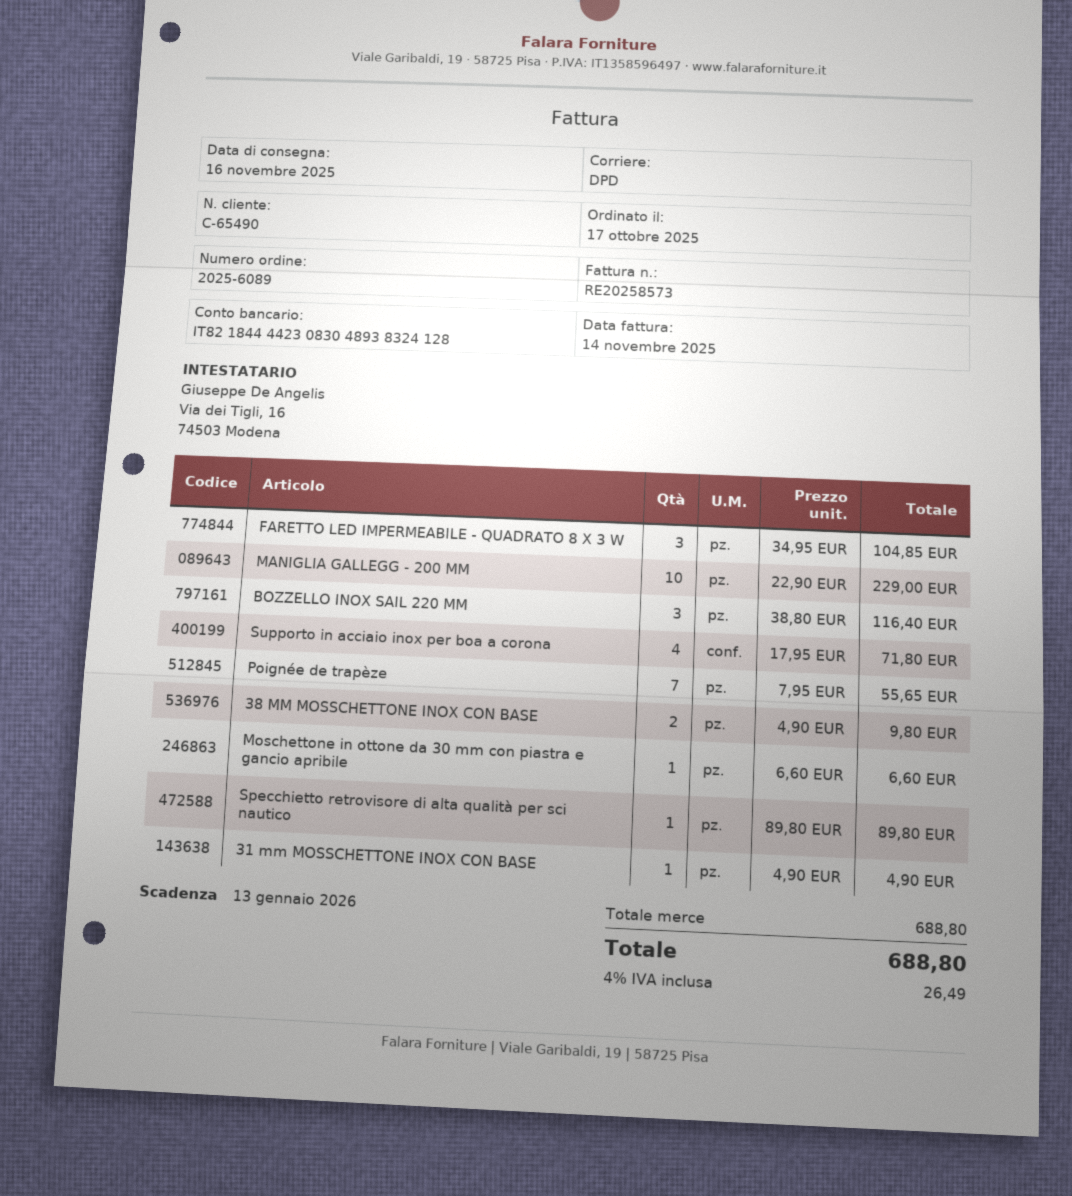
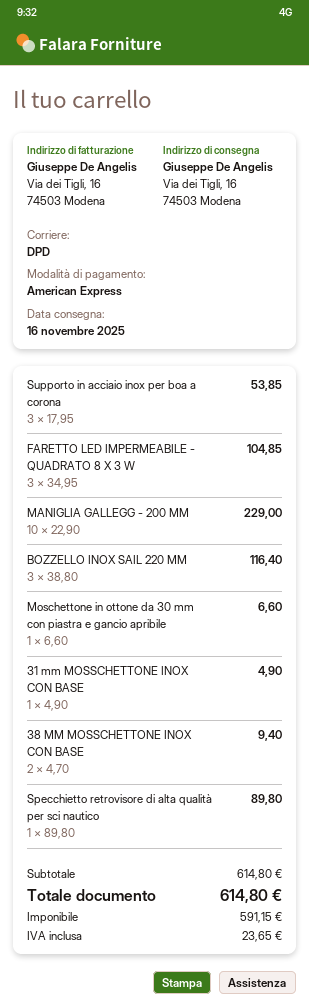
Supporto in acciaio inox per boa a corona: 4 x 17.95 = 71.80 -> 3 x 17.95 = 53.85
Poignée de trapèze: 7 x 7.95 = 55.65 -> none
38 MM MOSSCHETTONE INOX CON BASE: 2 x 4.90 = 9.80 -> 2 x 4.70 = 9.40
subtotal: 688.80 -> 614.80
tax: 26.49 -> 23.65
total: 688.80 -> 614.80

